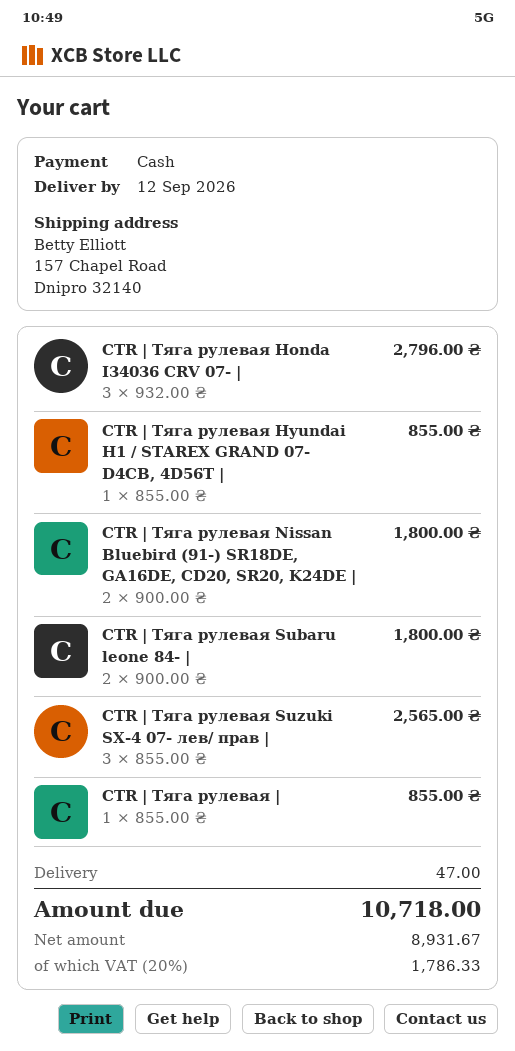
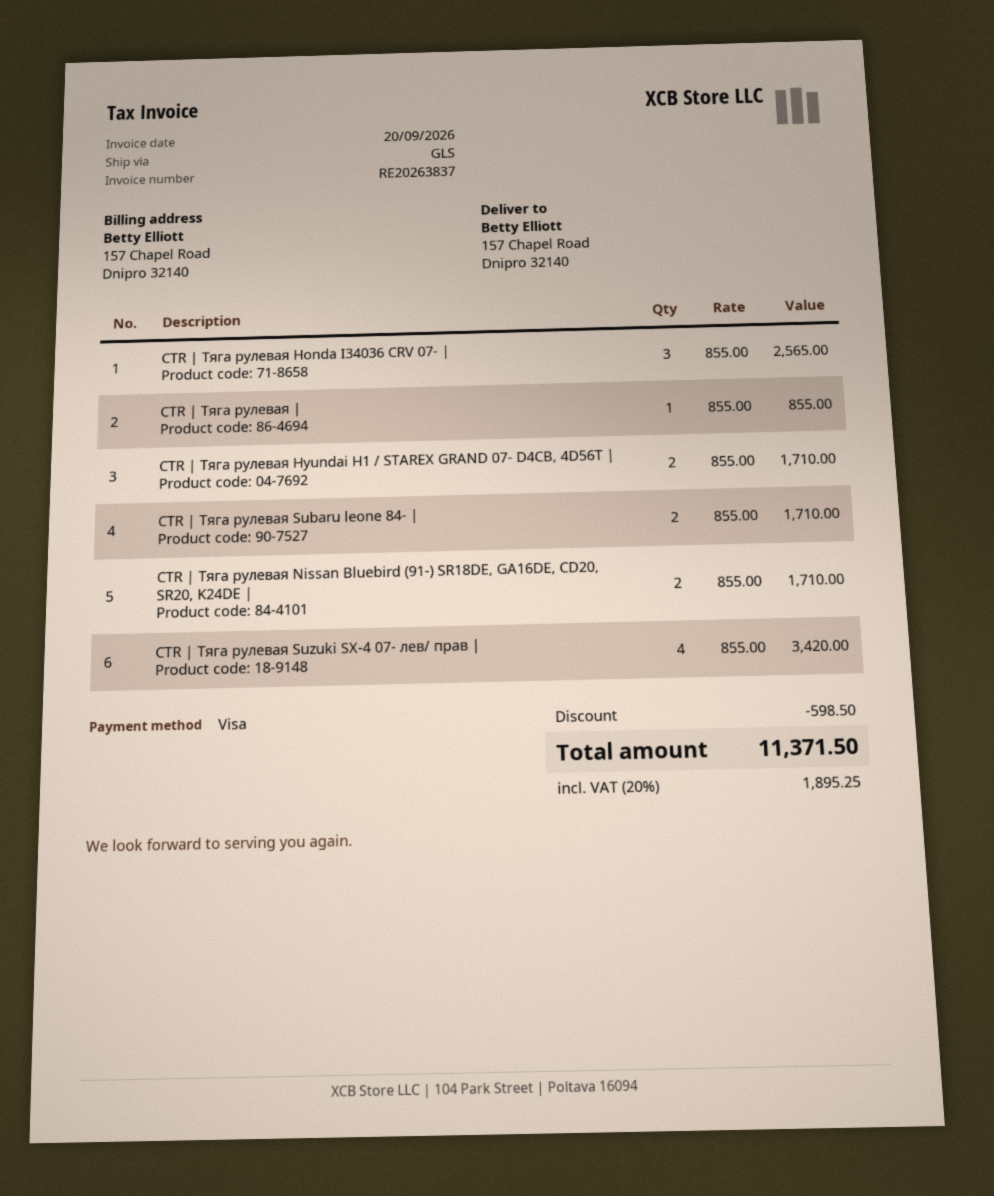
payment method: cash -> Visa
CTR | Тяга рулевая Honda I34036 CRV 07- |: 3 x 932.00 = 2796.00 -> 3 x 855.00 = 2565.00
CTR | Тяга рулевая Hyundai H1 / STAREX GRAND 07- D4CB, 4D56T |: 1 x 855.00 = 855.00 -> 2 x 855.00 = 1710.00
CTR | Тяга рулевая Nissan Bluebird (91-) SR18DE, GA16DE, CD20, SR20, K24DE |: 2 x 900.00 = 1800.00 -> 2 x 855.00 = 1710.00
CTR | Тяга рулевая Subaru leone 84- |: 2 x 900.00 = 1800.00 -> 2 x 855.00 = 1710.00
CTR | Тяга рулевая Suzuki SX-4 07- лев/ прав |: 3 x 855.00 = 2565.00 -> 4 x 855.00 = 3420.00
discount: none -> 598.50
shipping: 47.00 -> none
tax: 20% = 1786.33 -> 20% = 1895.25
total: 10718.00 -> 11371.50

